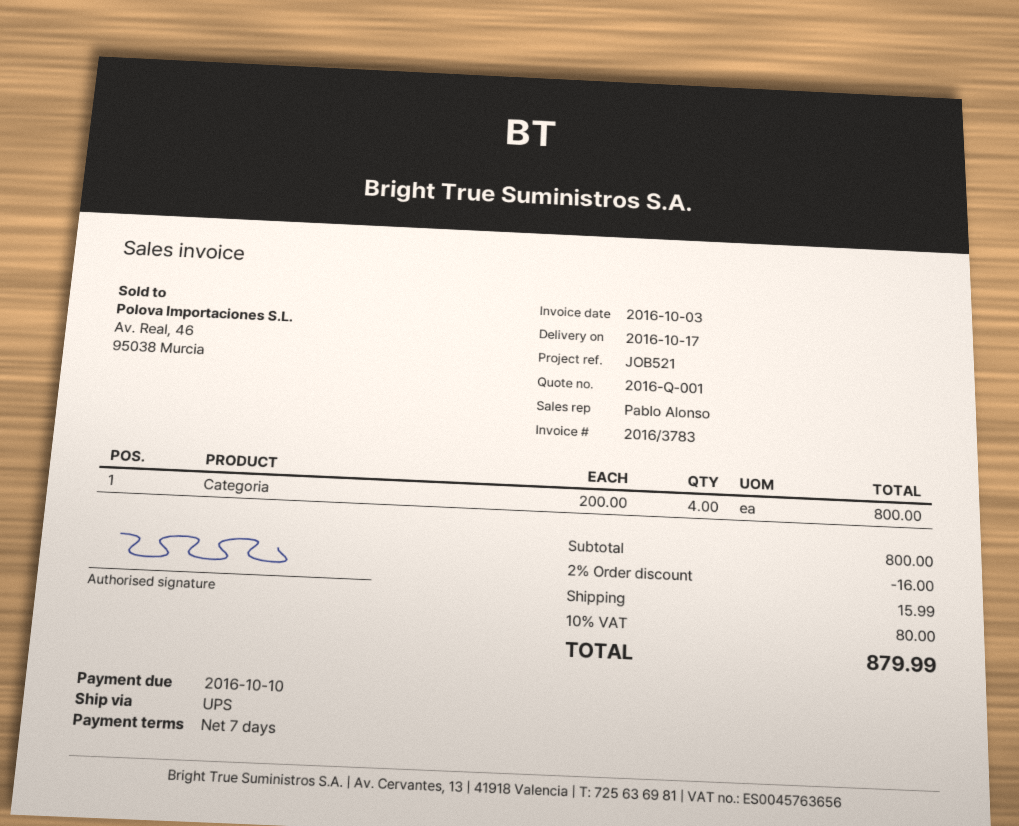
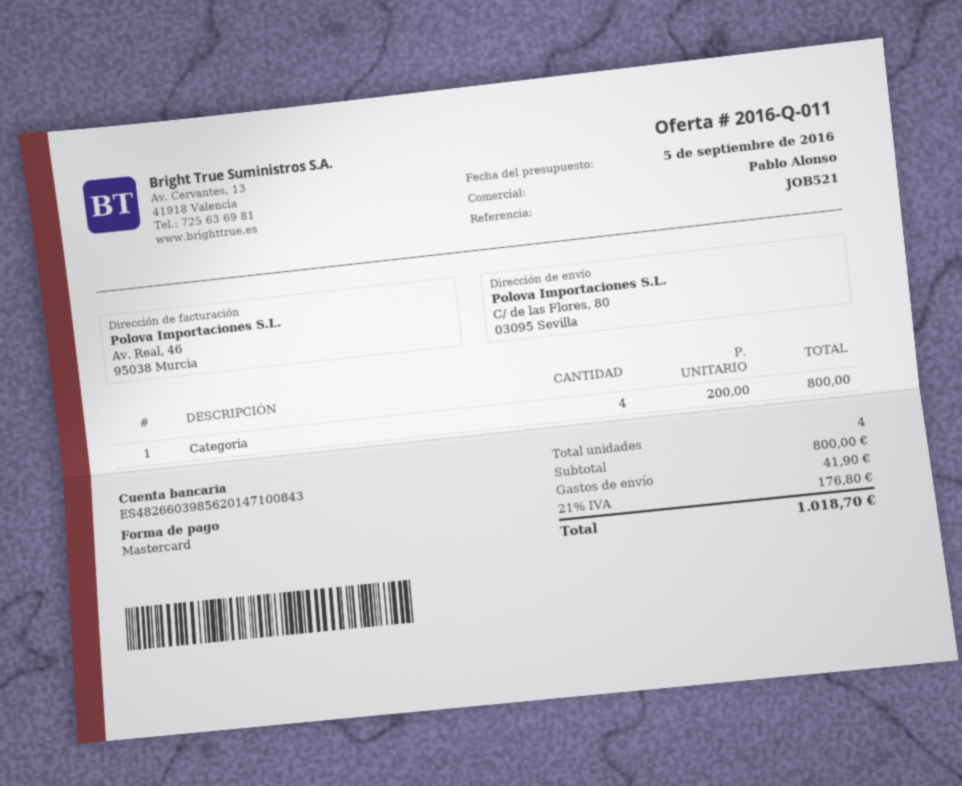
quote number: 2016-Q-001 -> 2016-Q-011
discount: 2% = 16.00 -> none
shipping: 15.99 -> 41.90
tax: 10% = 80.00 -> 21% = 176.80
total: 879.99 -> 1018.70

